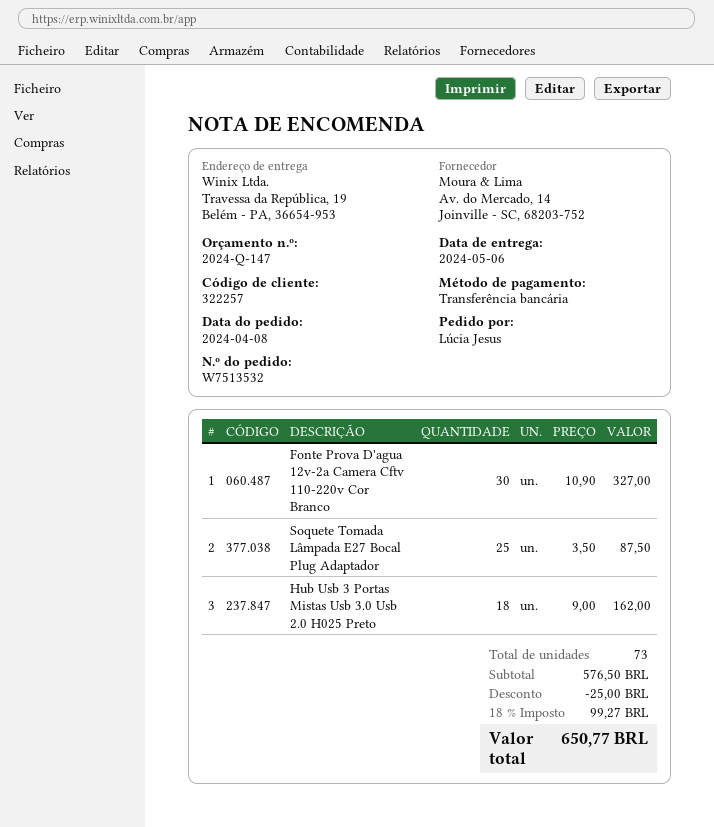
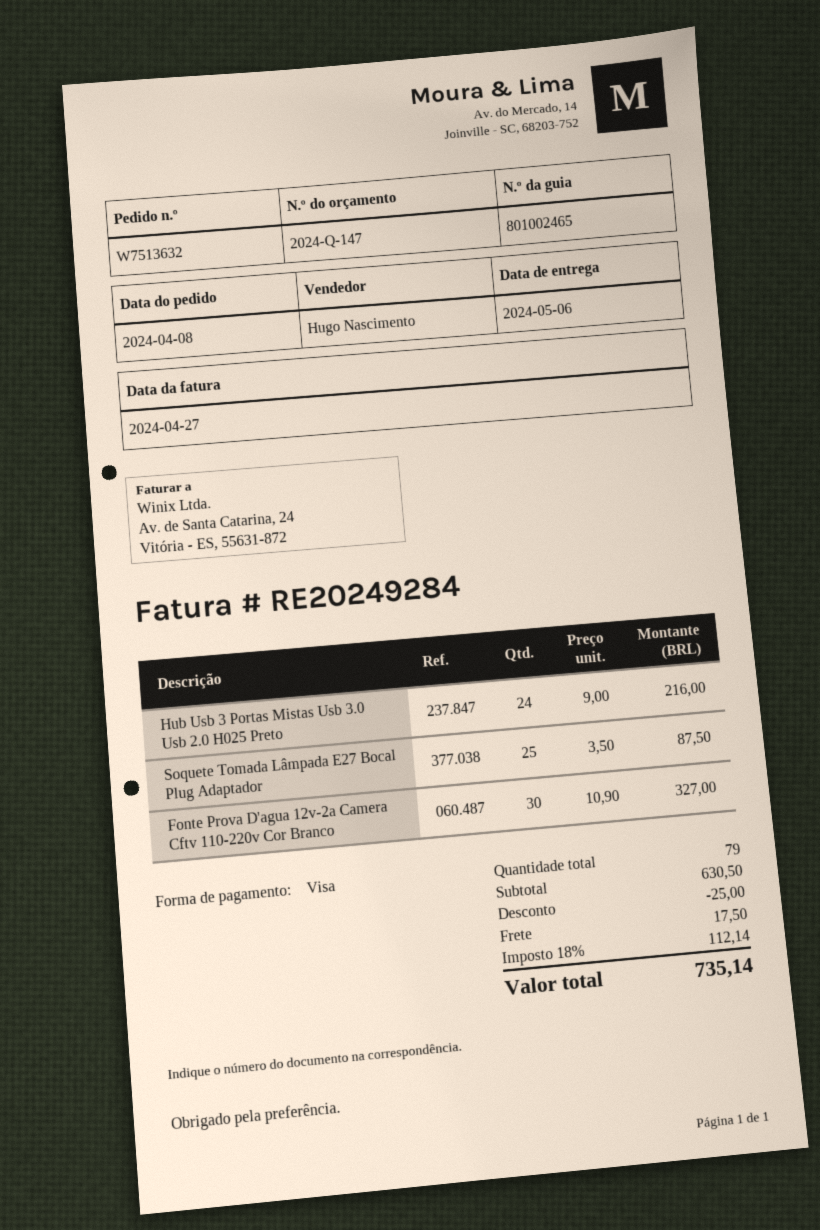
order number: W7513532 -> W7513632
payment method: bank transfer -> Visa
Hub Usb 3 Portas Mistas Usb 3.0 Usb 2.0 H025 Preto: 18 x 9.00 = 162.00 -> 24 x 9.00 = 216.00
total quantity: 73 -> 79
subtotal: 576.50 -> 630.50
shipping: none -> 17.50
tax: 18% = 99.27 -> 18% = 112.14
total: 650.77 -> 735.14

